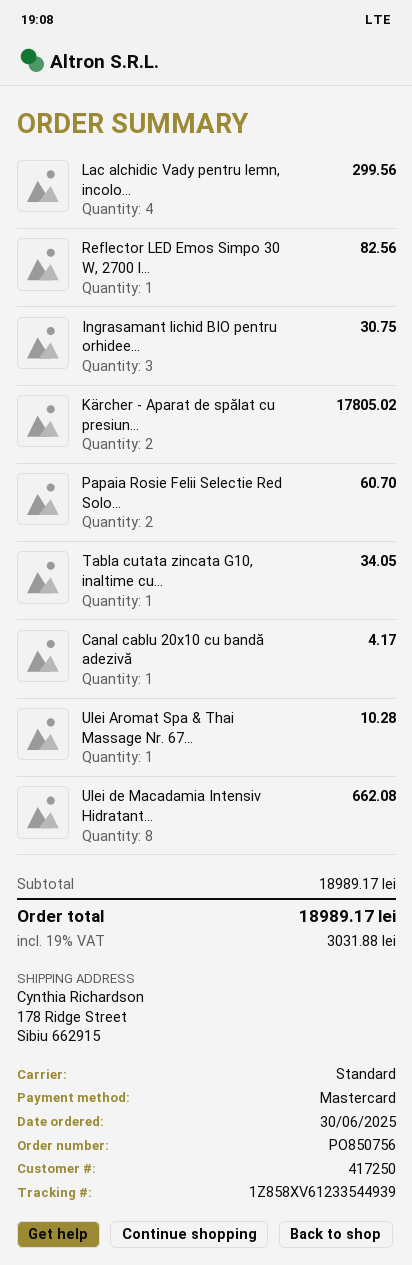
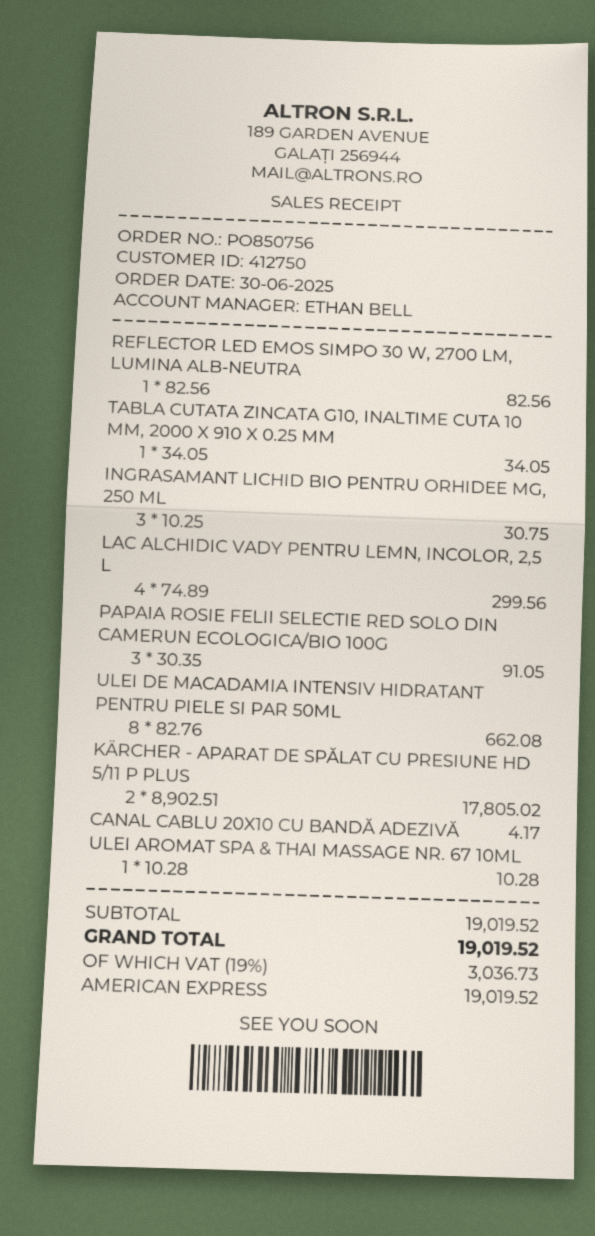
customer number: 417250 -> 412750
payment method: Mastercard -> American Express
Papaia Rosie Felii Selectie Red Solo...: 2 for 60.70 -> 3 for 91.05
subtotal: 18989.17 -> 19019.52
tax: 19% = 3031.88 -> 19% = 3036.73
total: 18989.17 -> 19019.52

